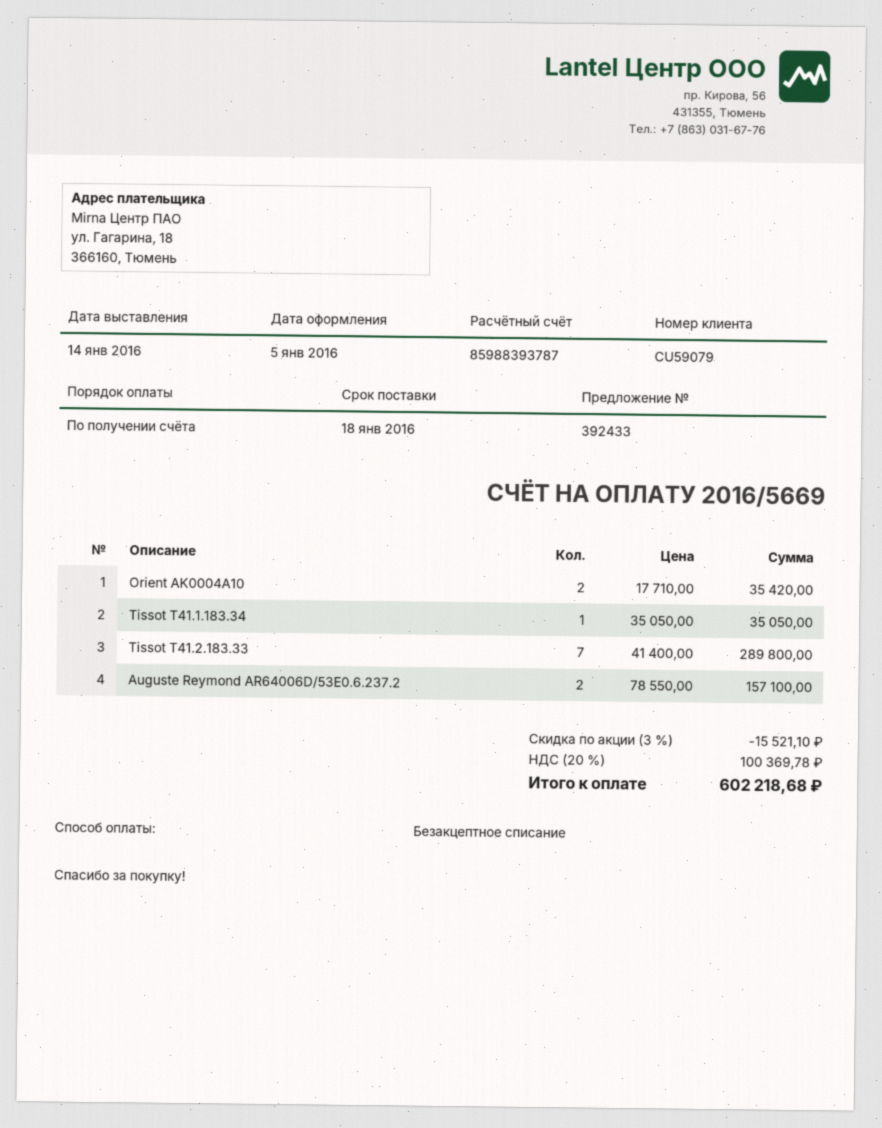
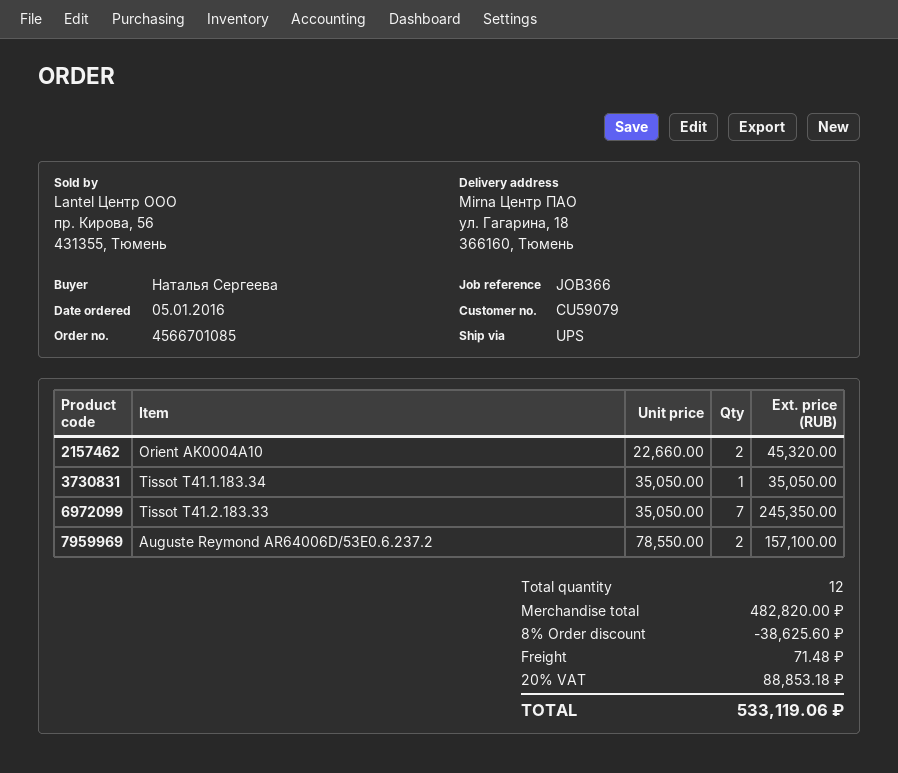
Orient AK0004A10: 2 x 17710.00 = 35420.00 -> 2 x 22660.00 = 45320.00
Tissot T41.2.183.33: 7 x 41400.00 = 289800.00 -> 7 x 35050.00 = 245350.00
discount: 3% = 15521.10 -> 8% = 38625.60
shipping: none -> 71.48
tax: 20% = 100369.78 -> 20% = 88853.18
total: 602218.68 -> 533119.06

